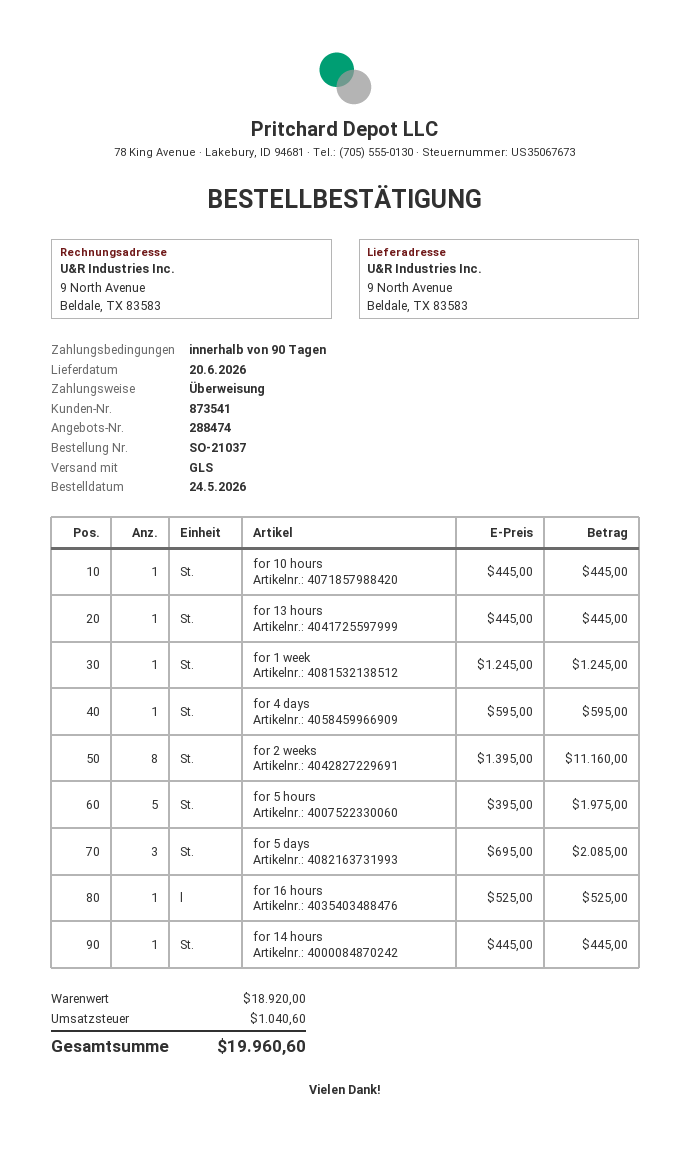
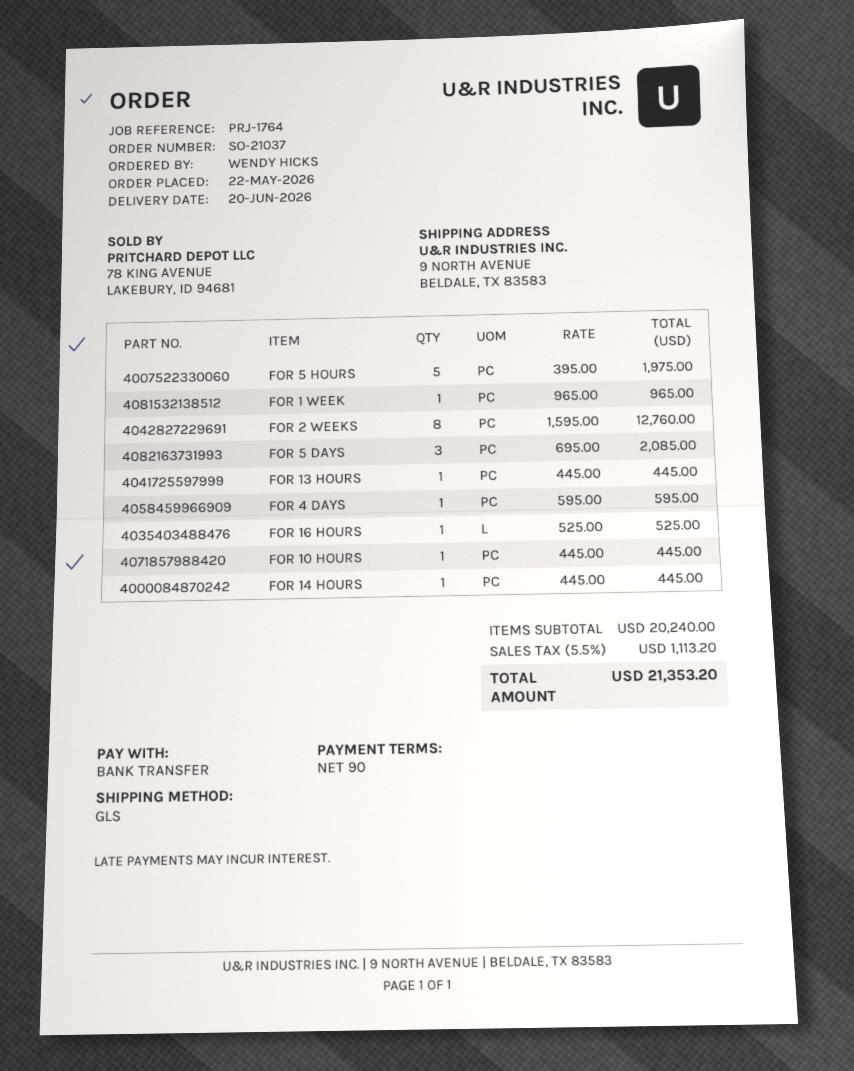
order date: 2026-05-24 -> 2026-05-22
for 1 week: 1 x 1245.00 = 1245.00 -> 1 x 965.00 = 965.00
for 2 weeks: 8 x 1395.00 = 11160.00 -> 8 x 1595.00 = 12760.00
subtotal: 18920.00 -> 20240.00
tax: 1040.60 -> 1113.20
total: 19960.60 -> 21353.20

